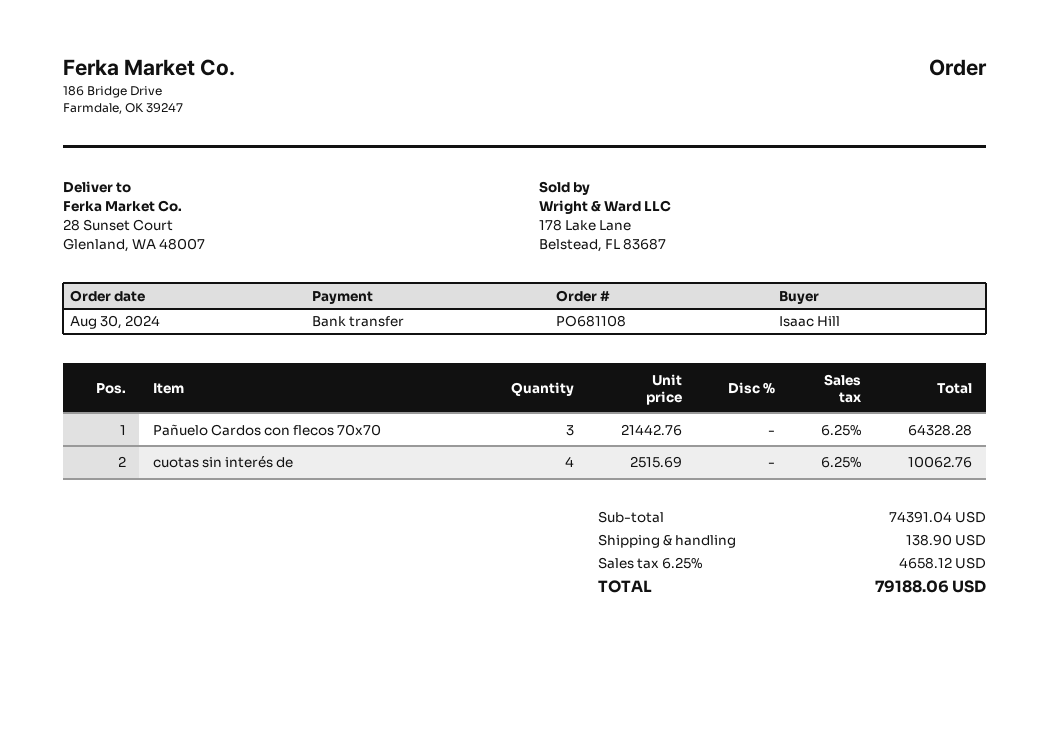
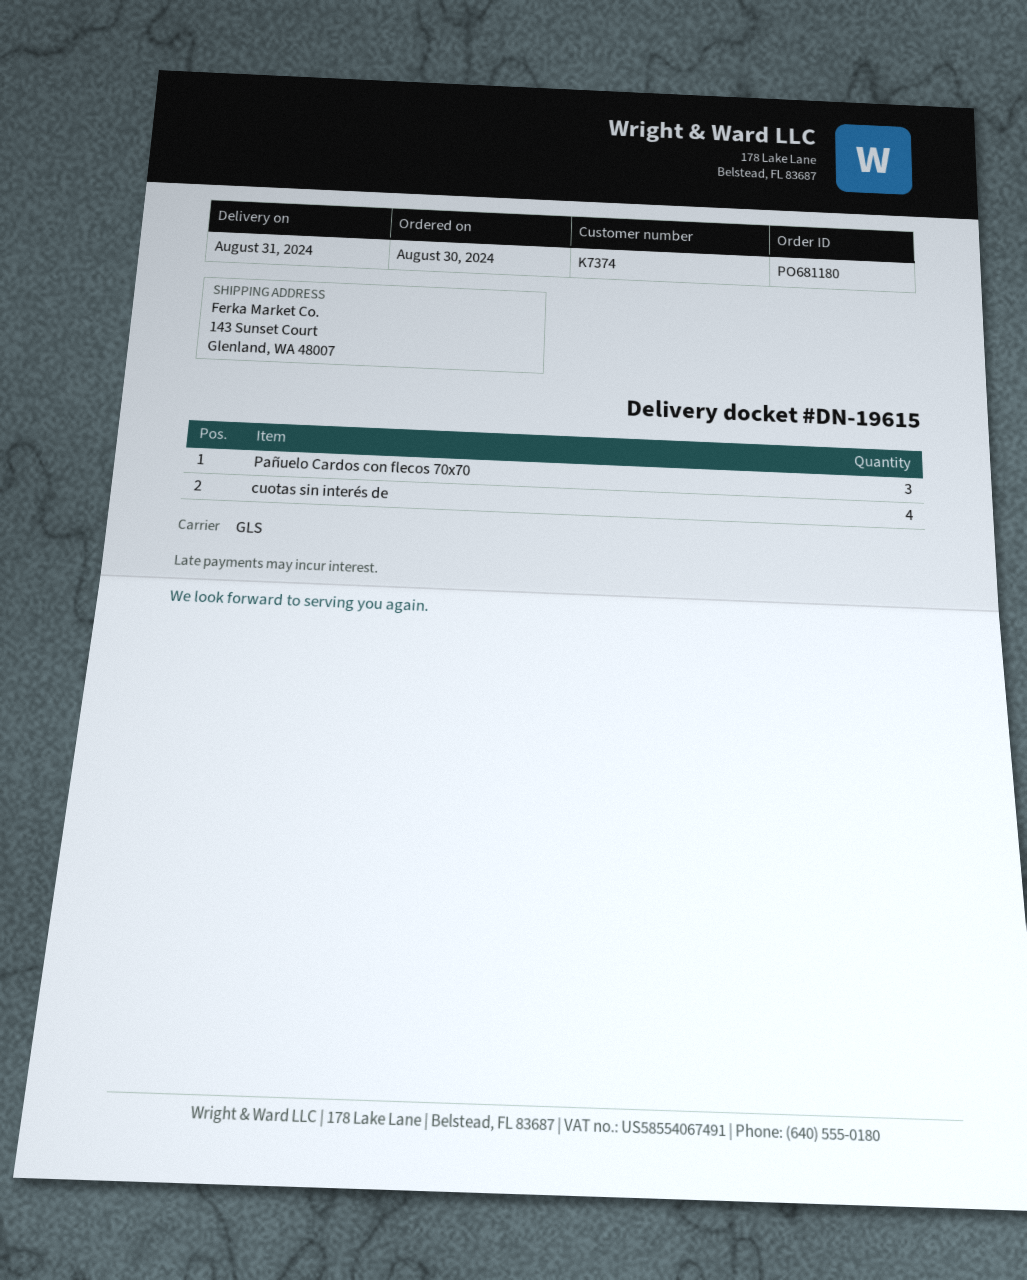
order number: PO681108 -> PO681180
ship to: 28 Sunset Court, Glenland, WA 48007 -> 143 Sunset Court, Glenland, WA 48007

